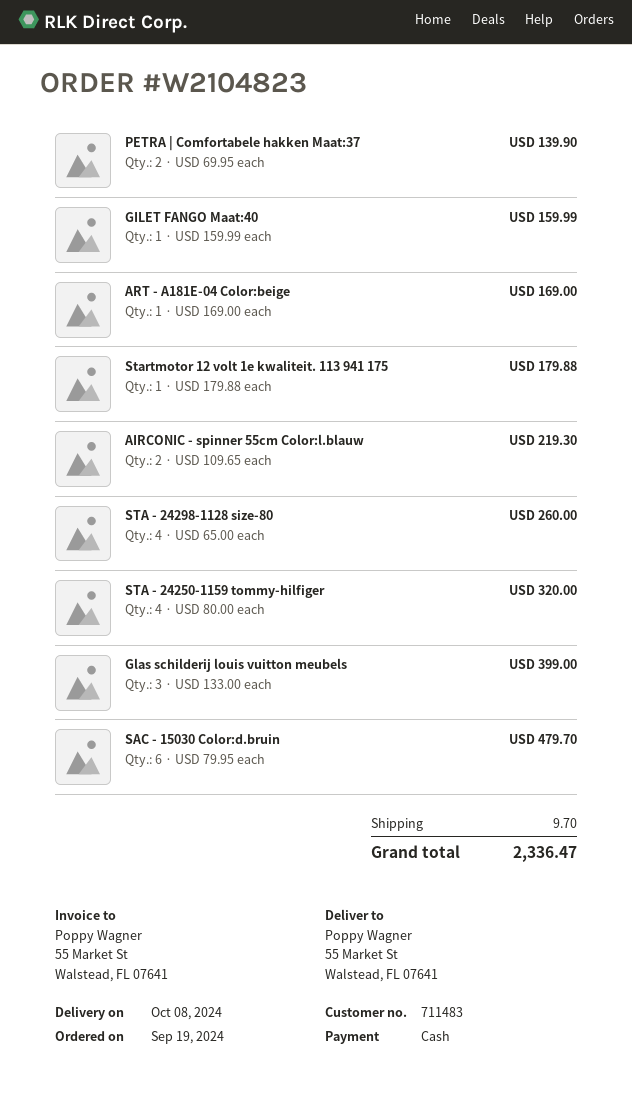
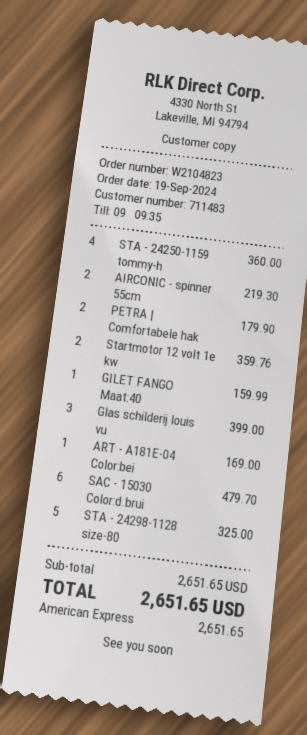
payment method: cash -> American Express
PETRA | Comfortabele hakken Maat:37: 2 for 139.90 -> 2 for 179.90
Startmotor 12 volt 1e kwaliteit. 113 941 175: 1 for 179.88 -> 2 for 359.76
STA - 24298-1128 size-80: 4 for 260.00 -> 5 for 325.00
STA - 24250-1159 tommy-hilfiger: 4 for 320.00 -> 4 for 360.00
shipping: 9.70 -> none
total: 2336.47 -> 2651.65

